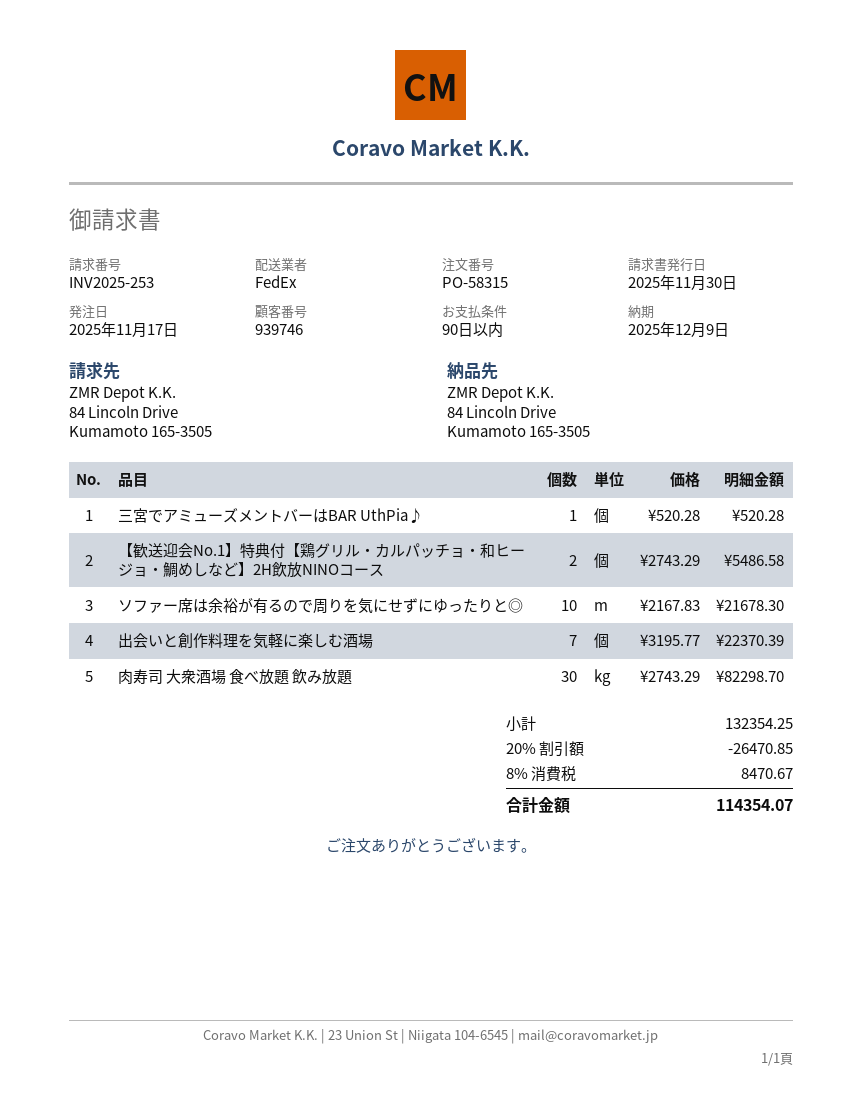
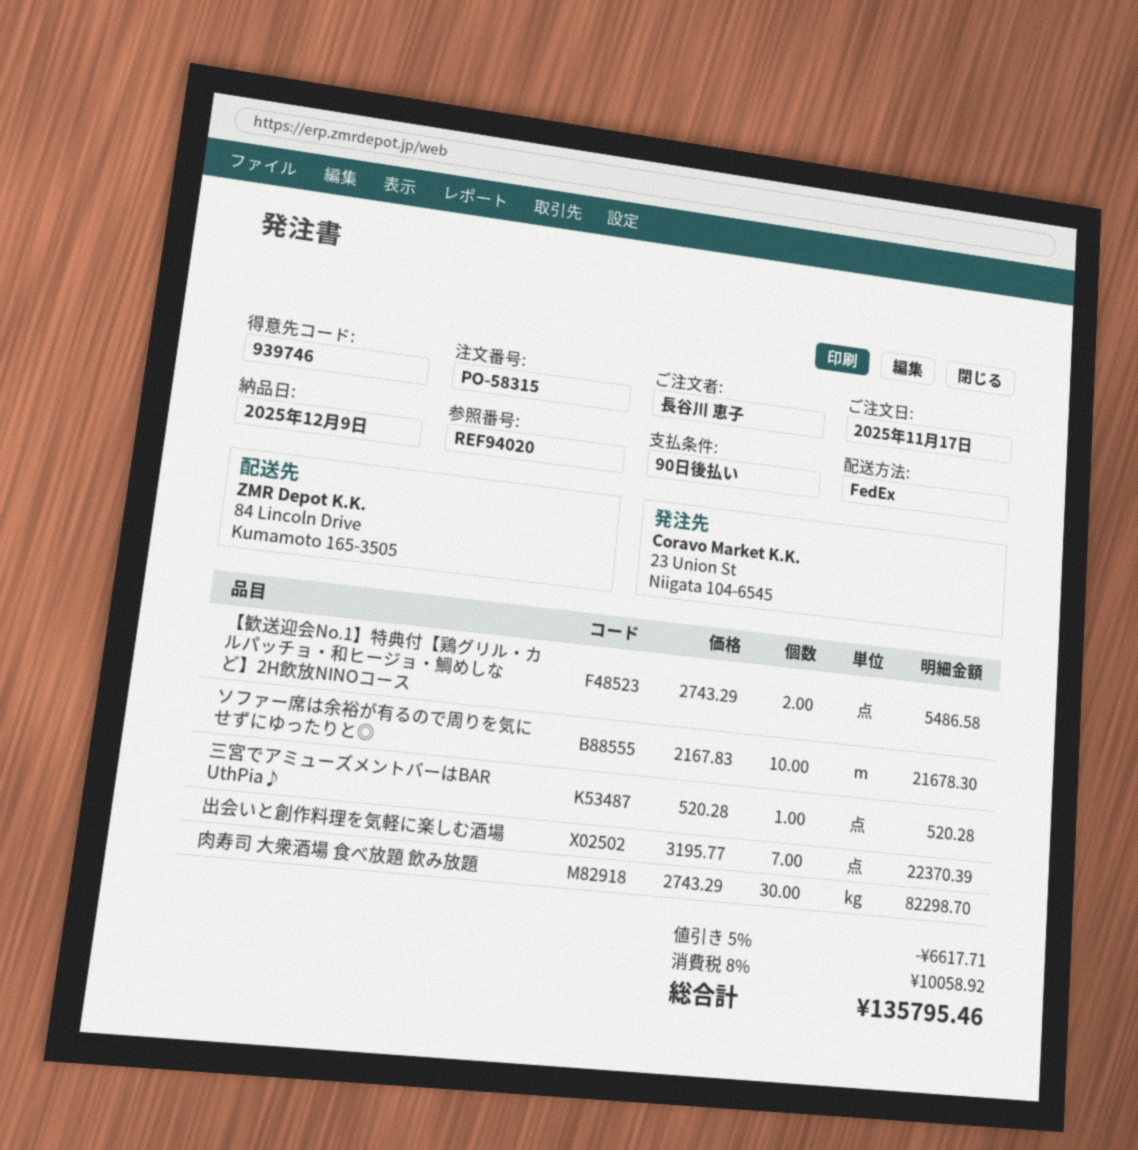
discount: 20% = 26470.85 -> 5% = 6617.71
tax: 8% = 8470.67 -> 8% = 10058.92
total: 114354.07 -> 135795.46

